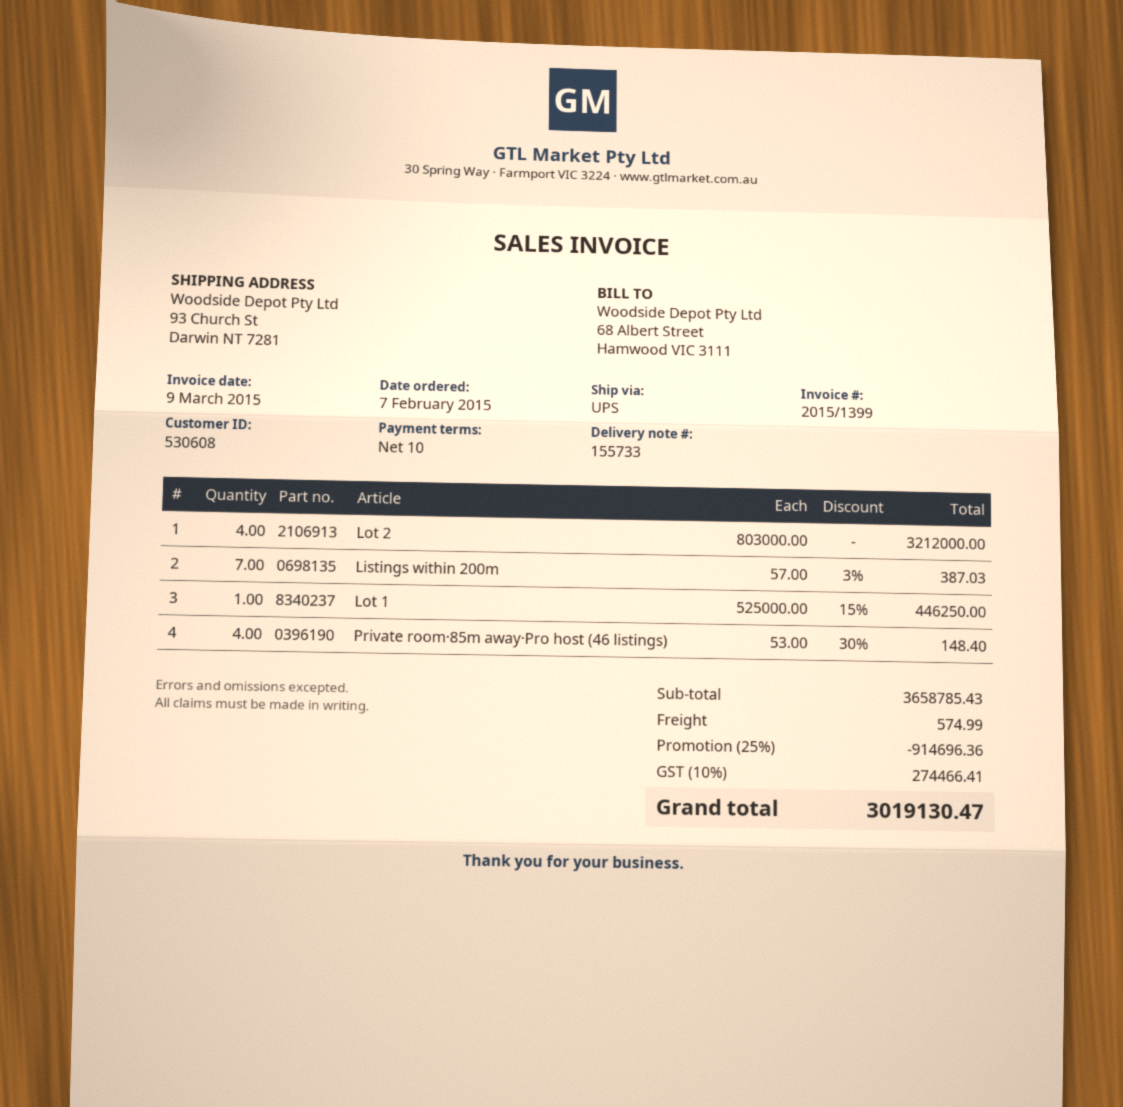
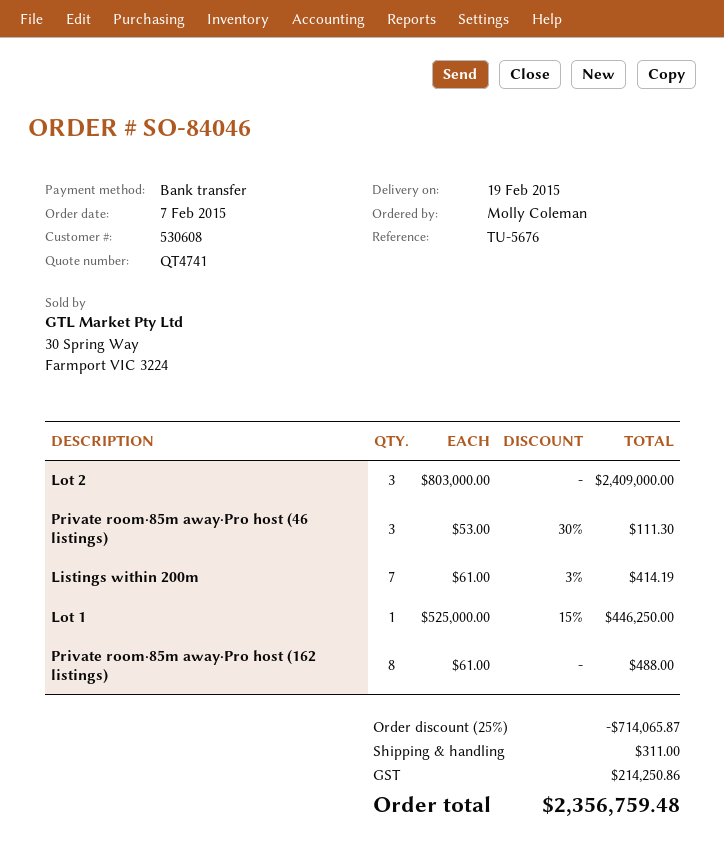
Lot 2: 4 x 803000.00 = 3212000.00 -> 3 x 803000.00 = 2409000.00
Listings within 200m: 7 x 57.00 - 3% = 387.03 -> 7 x 61.00 - 3% = 414.19
Private room·85m away·Pro host (46 listings): 4 x 53.00 - 30% = 148.40 -> 3 x 53.00 - 30% = 111.30
Private room·85m away·Pro host (162 listings): none -> 8 x 61.00 = 488.00
discount: 25% = 914696.36 -> 25% = 714065.87
shipping: 574.99 -> 311.00
tax: 274466.41 -> 214250.86
total: 3019130.47 -> 2356759.48

